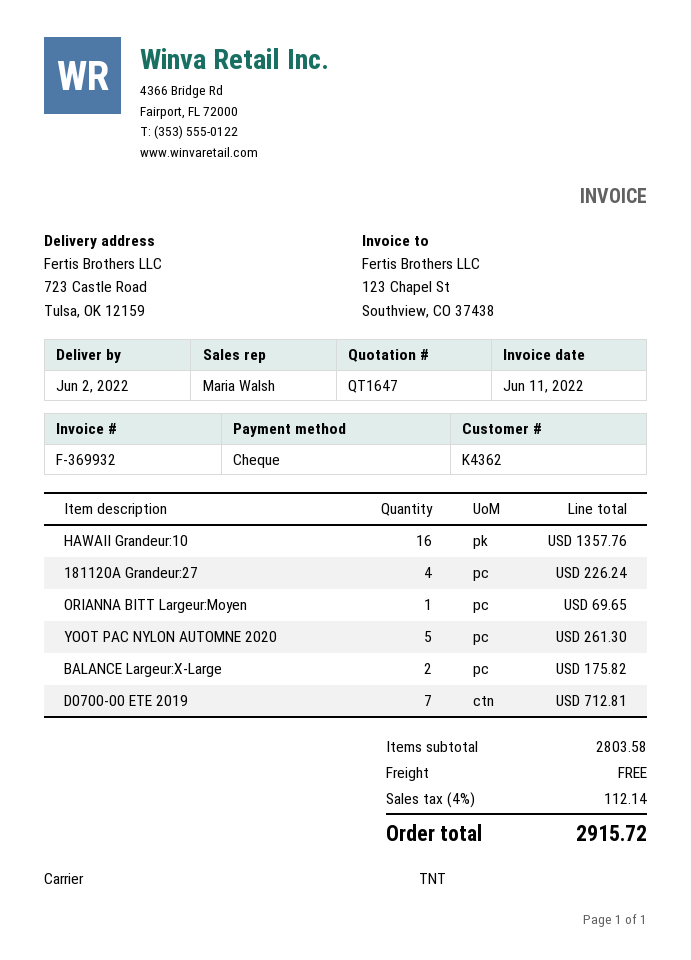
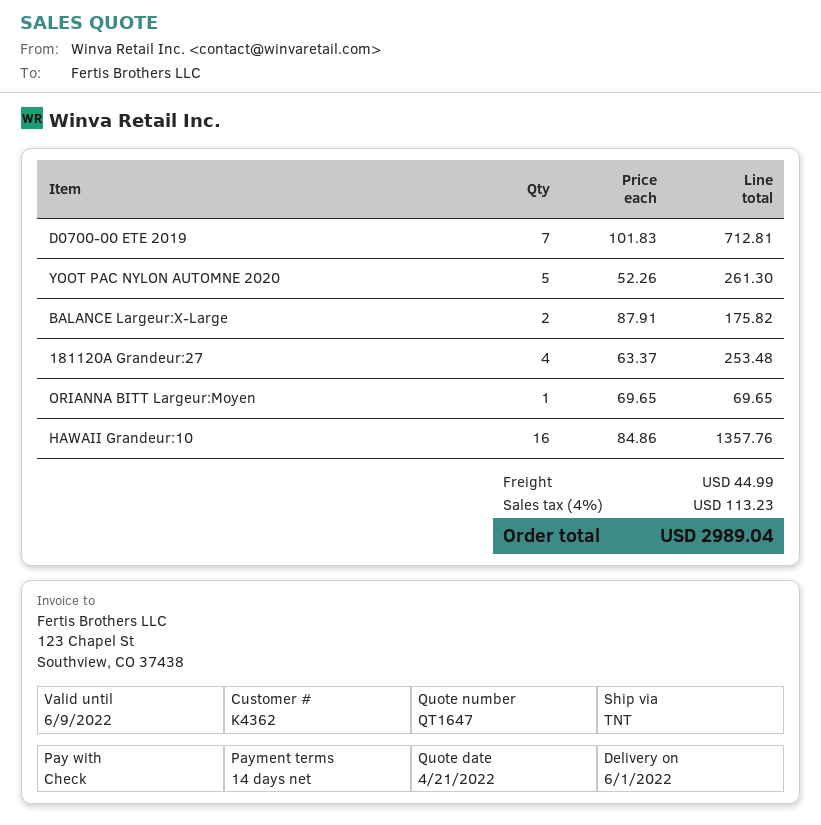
delivery date: 2022-06-02 -> 2022-06-01
181120A Grandeur:27: 4 for 226.24 -> 4 for 253.48
shipping: 0.00 -> 44.99
tax: 4% = 112.14 -> 4% = 113.23
total: 2915.72 -> 2989.04

